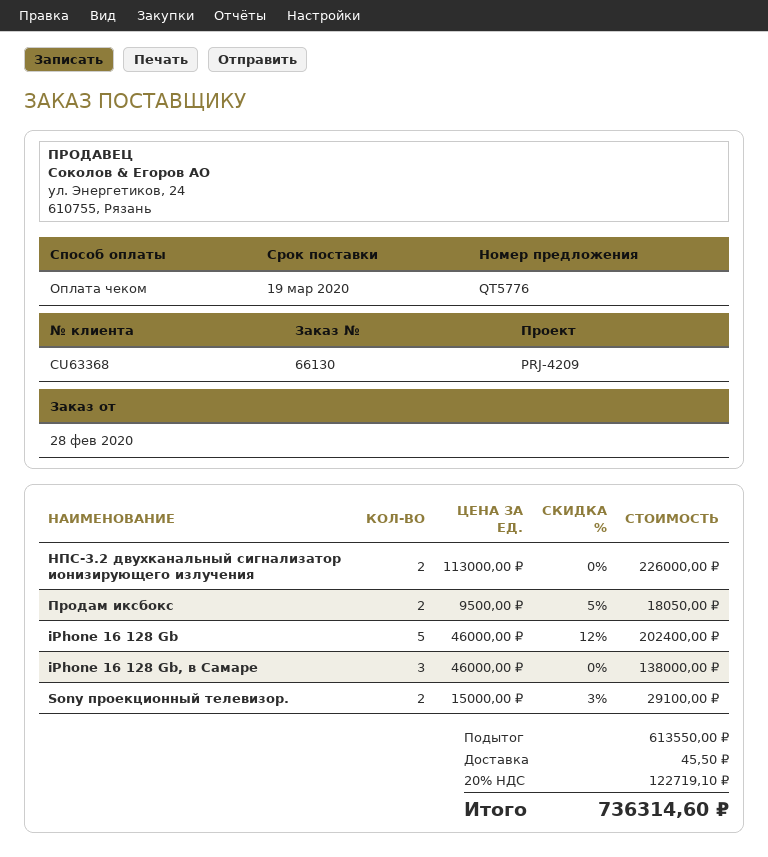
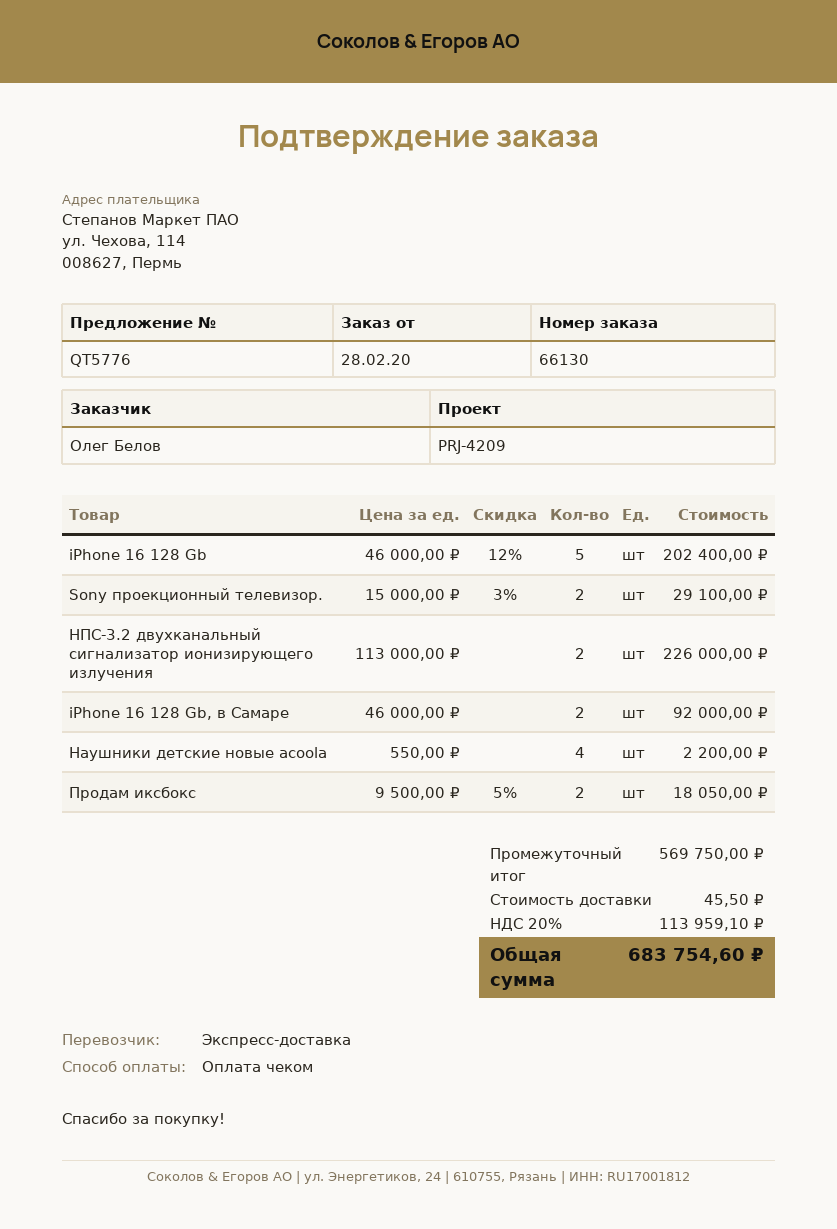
iPhone 16 128 Gb, в Самаре: 3 x 46000.00 = 138000.00 -> 2 x 46000.00 = 92000.00
Наушники детские новые acoola: none -> 4 x 550.00 = 2200.00
subtotal: 613550.00 -> 569750.00
tax: 20% = 122719.10 -> 20% = 113959.10
total: 736314.60 -> 683754.60

